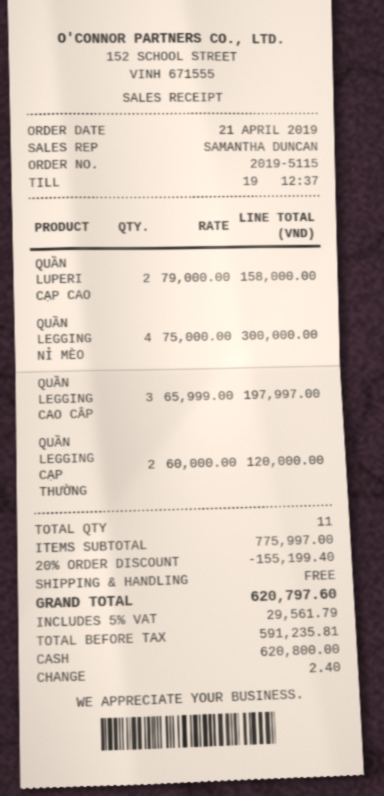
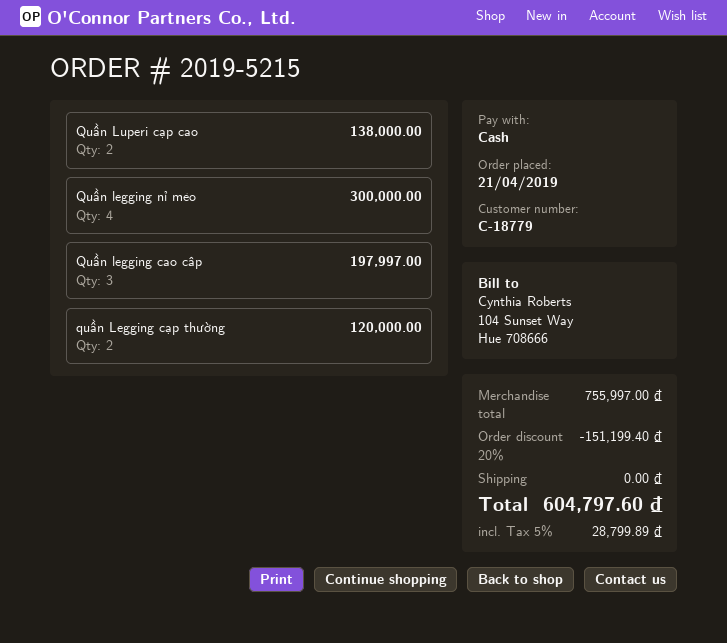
order number: 2019-5115 -> 2019-5215
QUẦN LUPERI CẠP CAO: 2 for 158000.00 -> 2 for 138000.00
subtotal: 775997.00 -> 755997.00
discount: 20% = 155199.40 -> 20% = 151199.40
tax: 5% = 29561.79 -> 5% = 28799.89
total: 620797.60 -> 604797.60

